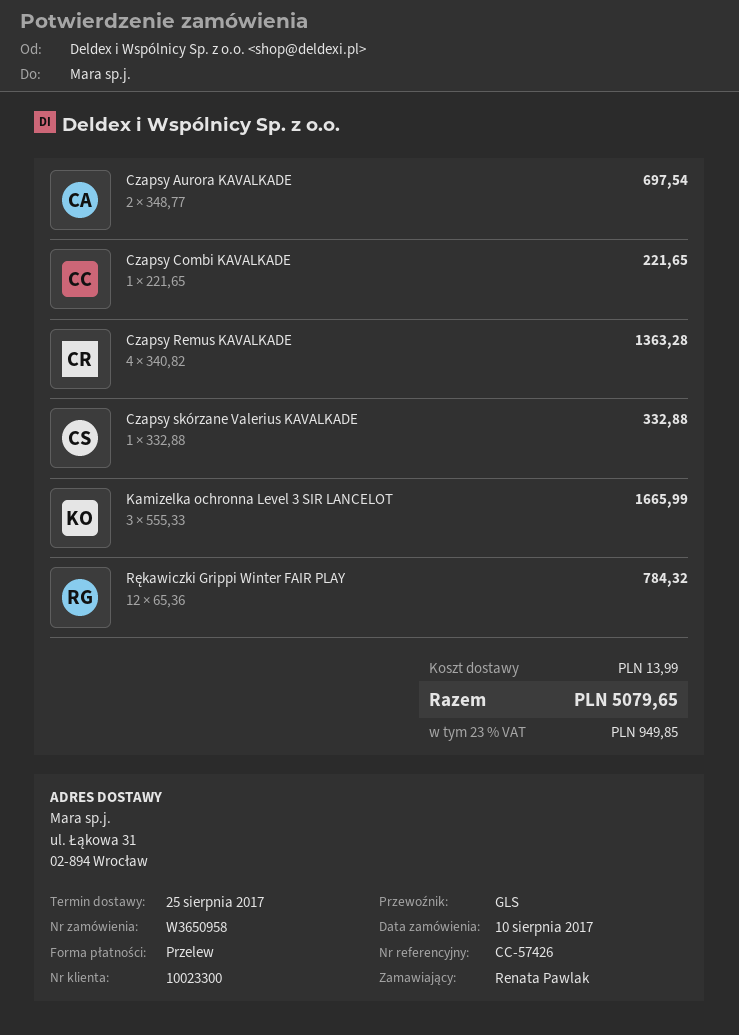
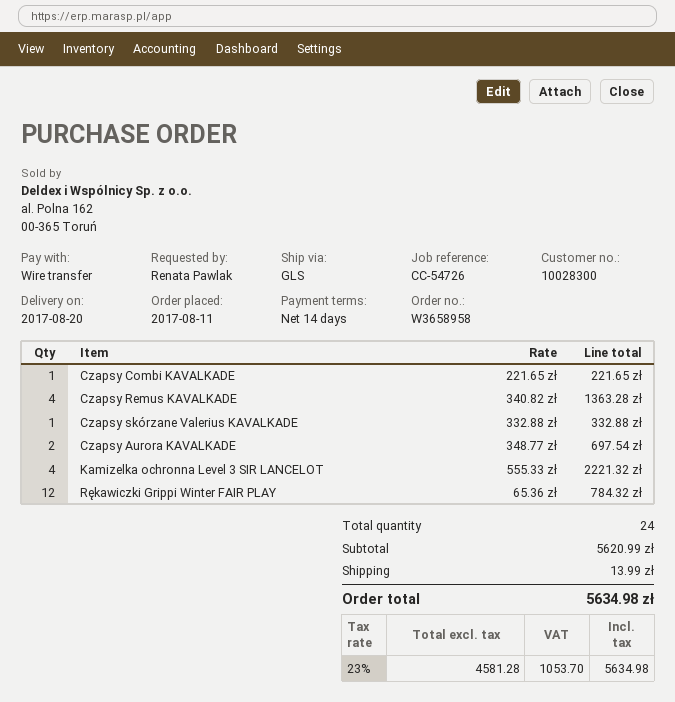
order number: W3650958 -> W3658958
order date: 2017-08-10 -> 2017-08-11
delivery date: 2017-08-25 -> 2017-08-20
customer number: 10023300 -> 10028300
reference: CC-57426 -> CC-54726
Kamizelka ochronna Level 3 SIR LANCELOT: 3 x 555.33 = 1665.99 -> 4 x 555.33 = 2221.32
tax: 23% = 949.85 -> 23% = 1053.70
total: 5079.65 -> 5634.98

